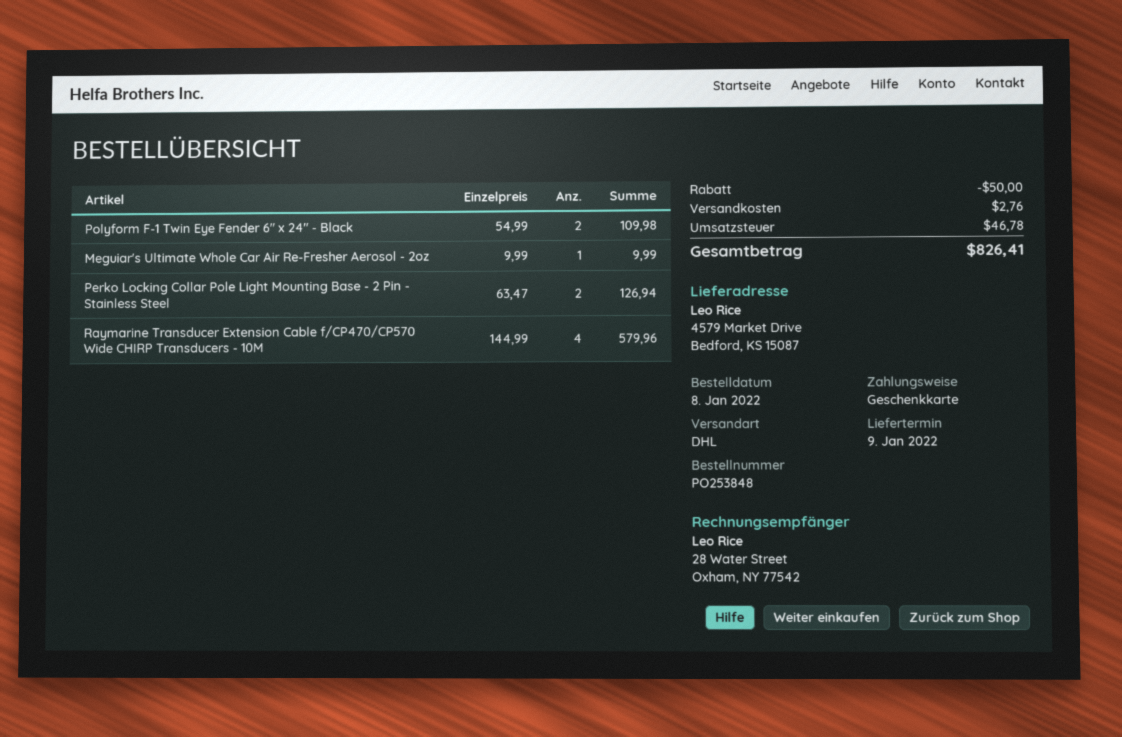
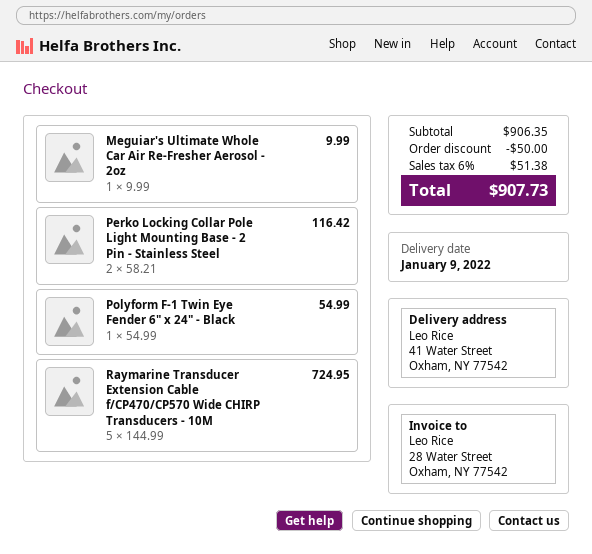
ship to: 4579 Market Drive, Bedford, KS 15087 -> 41 Water Street, Oxham, NY 77542
Polyform F-1 Twin Eye Fender 6" x 24" - Black: 2 x 54.99 = 109.98 -> 1 x 54.99 = 54.99
Perko Locking Collar Pole Light Mounting Base - 2 Pin - Stainless Steel: 2 x 63.47 = 126.94 -> 2 x 58.21 = 116.42
Raymarine Transducer Extension Cable f/CP470/CP570 Wide CHIRP Transducers - 10M: 4 x 144.99 = 579.96 -> 5 x 144.99 = 724.95
shipping: 2.76 -> none
tax: 46.78 -> 51.38
total: 826.41 -> 907.73

